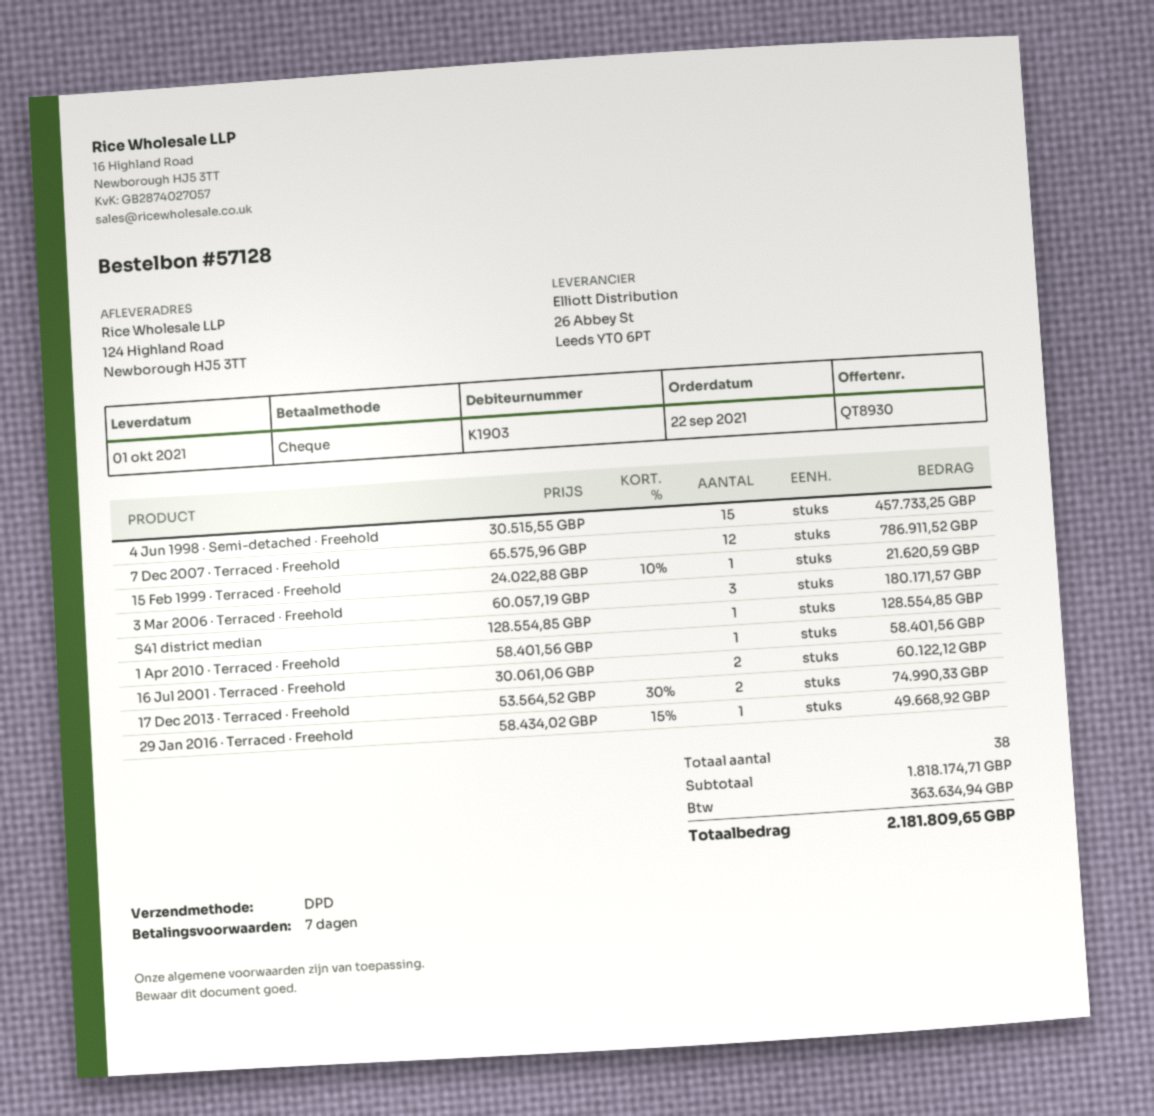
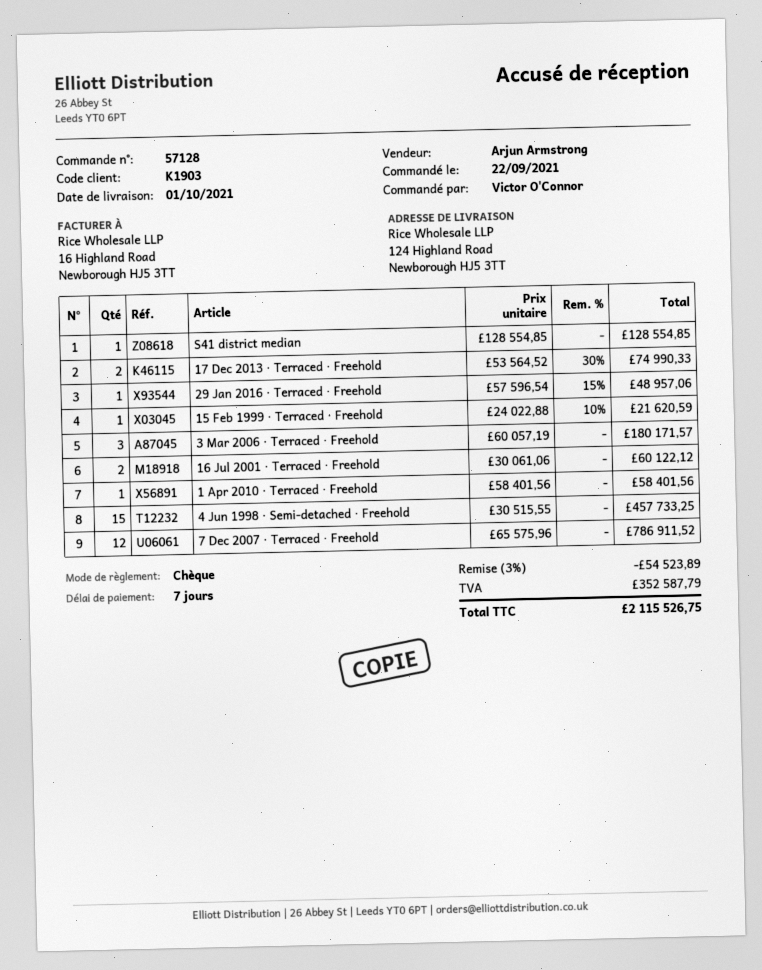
29 Jan 2016 · Terraced · Freehold: 1 x 58434.02 - 15% = 49668.92 -> 1 x 57596.54 - 15% = 48957.06
discount: none -> 3% = 54523.89
tax: 363634.94 -> 352587.79
total: 2181809.65 -> 2115526.75

